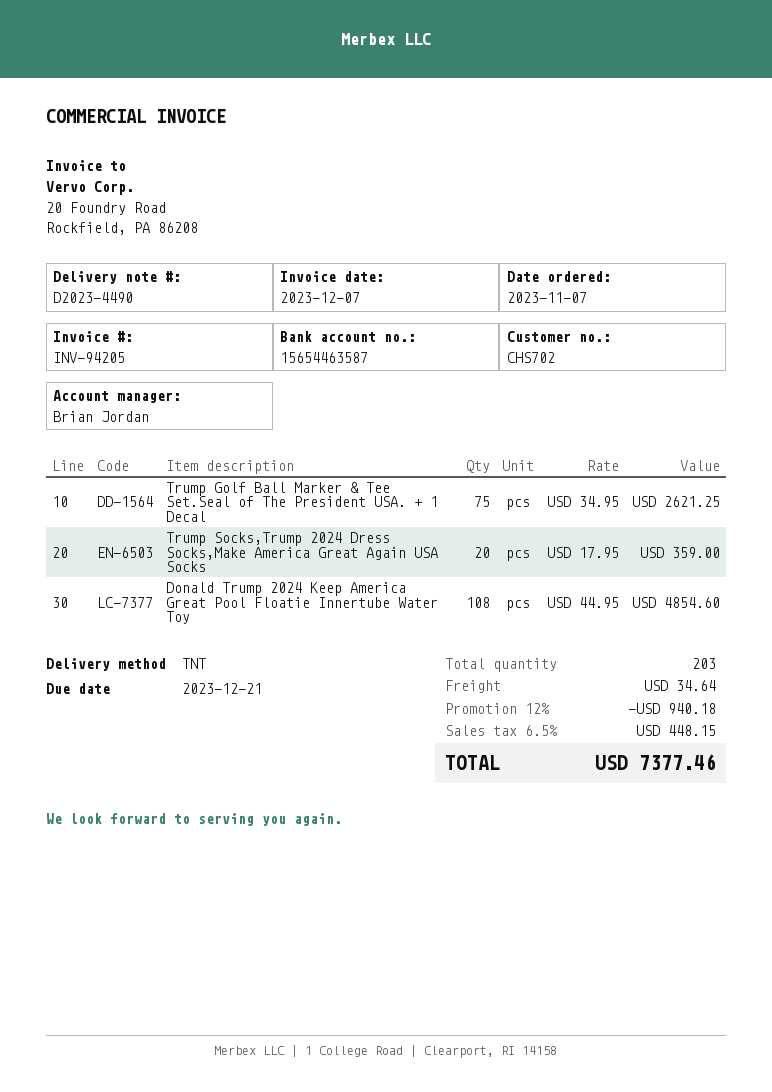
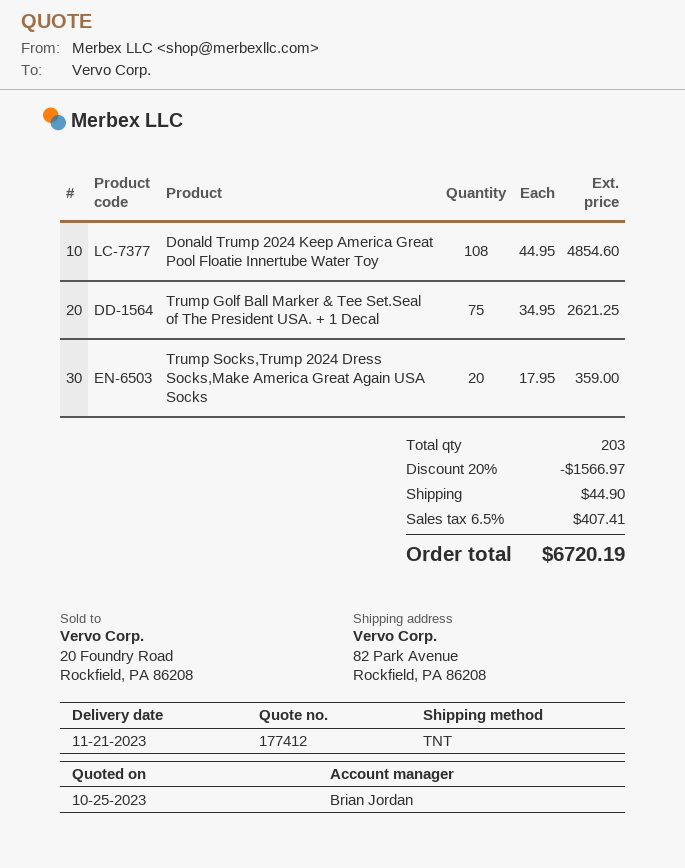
discount: 12% = 940.18 -> 20% = 1566.97
shipping: 34.64 -> 44.90
tax: 6.5% = 448.15 -> 6.5% = 407.41
total: 7377.46 -> 6720.19

